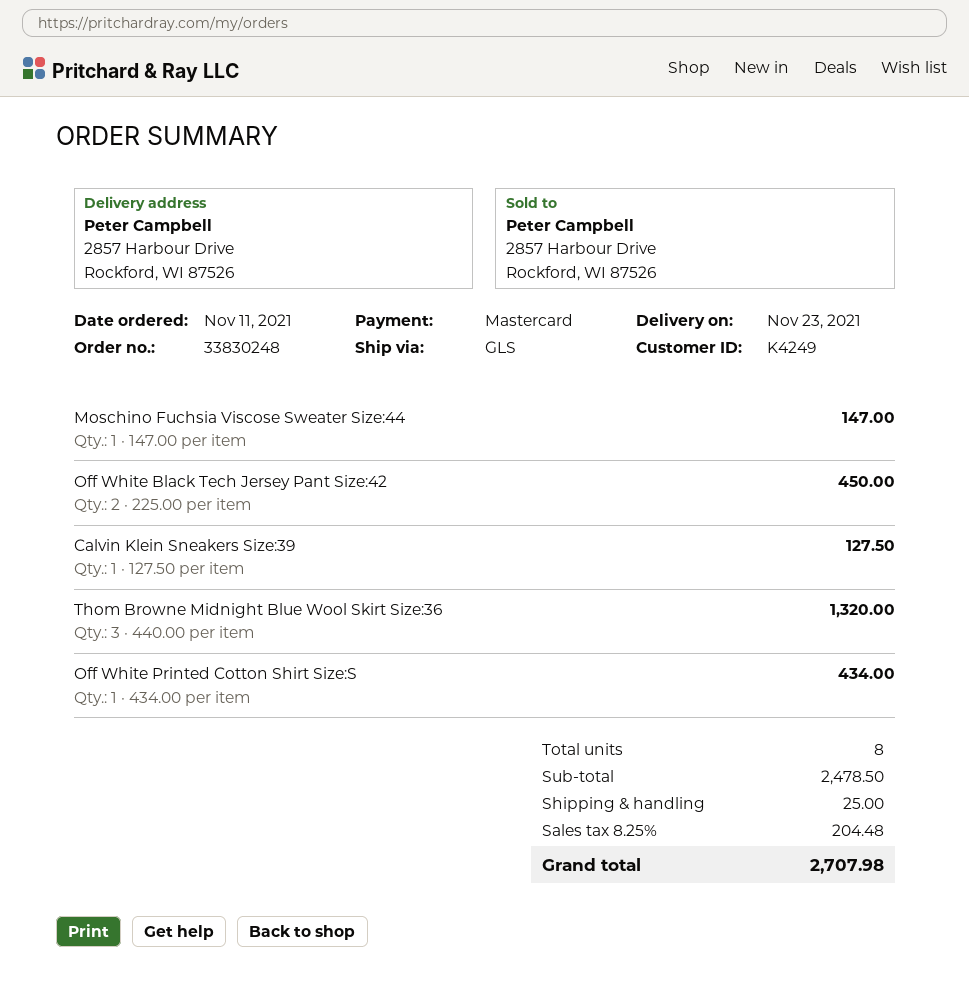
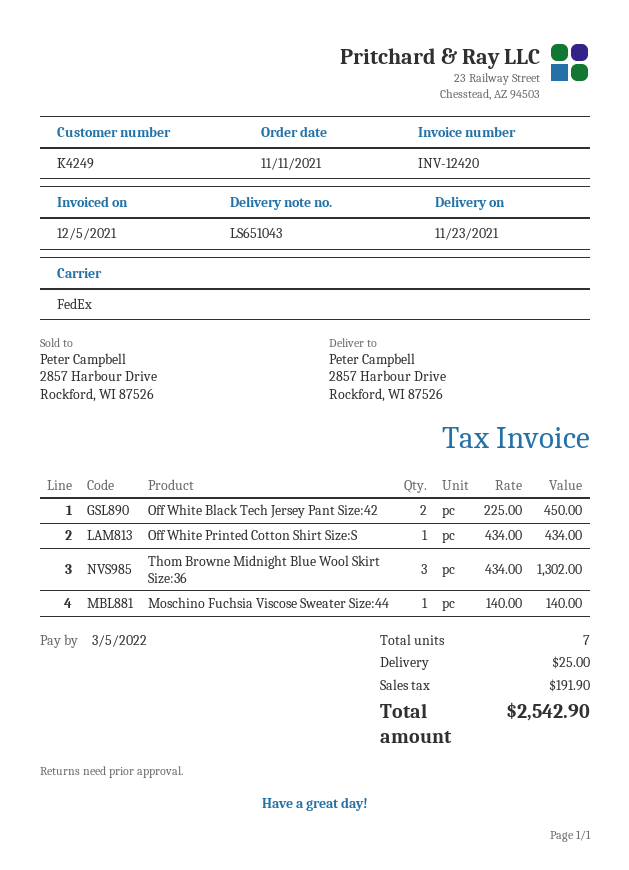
shipping method: GLS -> FedEx
Moschino Fuchsia Viscose Sweater Size:44: 1 x 147.00 = 147.00 -> 1 x 140.00 = 140.00
Calvin Klein Sneakers Size:39: 1 x 127.50 = 127.50 -> none
Thom Browne Midnight Blue Wool Skirt Size:36: 3 x 440.00 = 1320.00 -> 3 x 434.00 = 1302.00
total quantity: 8 -> 7
tax: 204.48 -> 191.90
total: 2707.98 -> 2542.90

